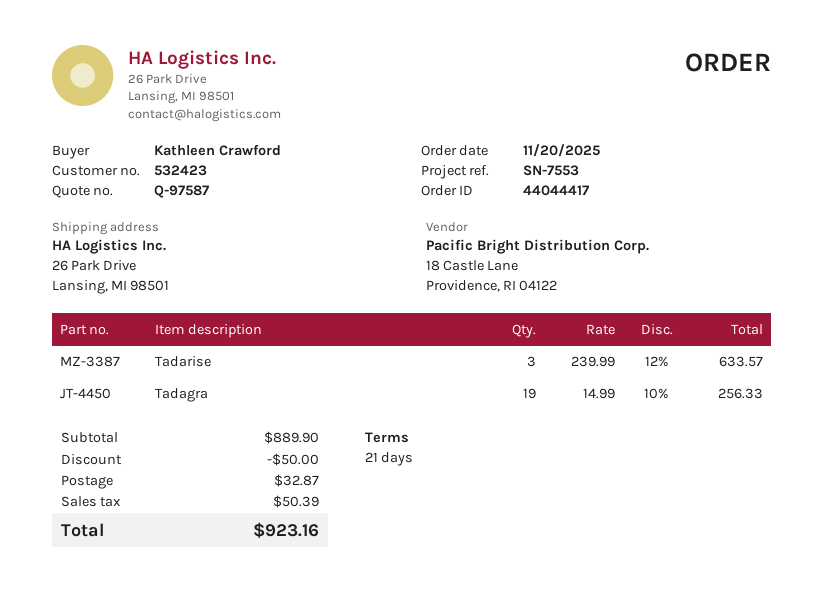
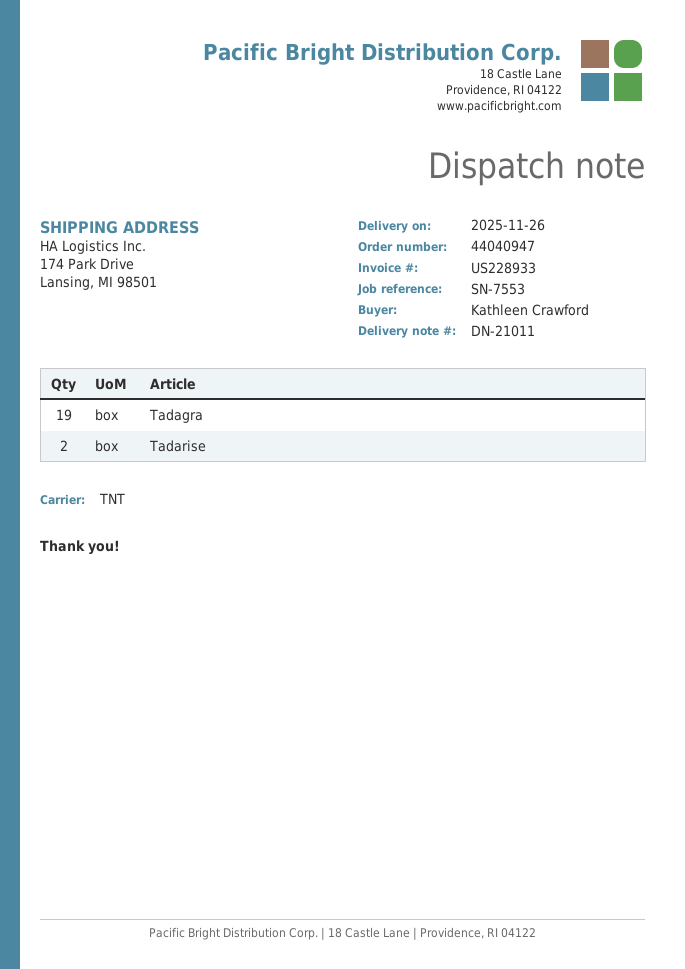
order number: 44044417 -> 44040947
ship to: 26 Park Drive, Lansing, MI 98501 -> 174 Park Drive, Lansing, MI 98501
Tadarise: 3 -> 2

